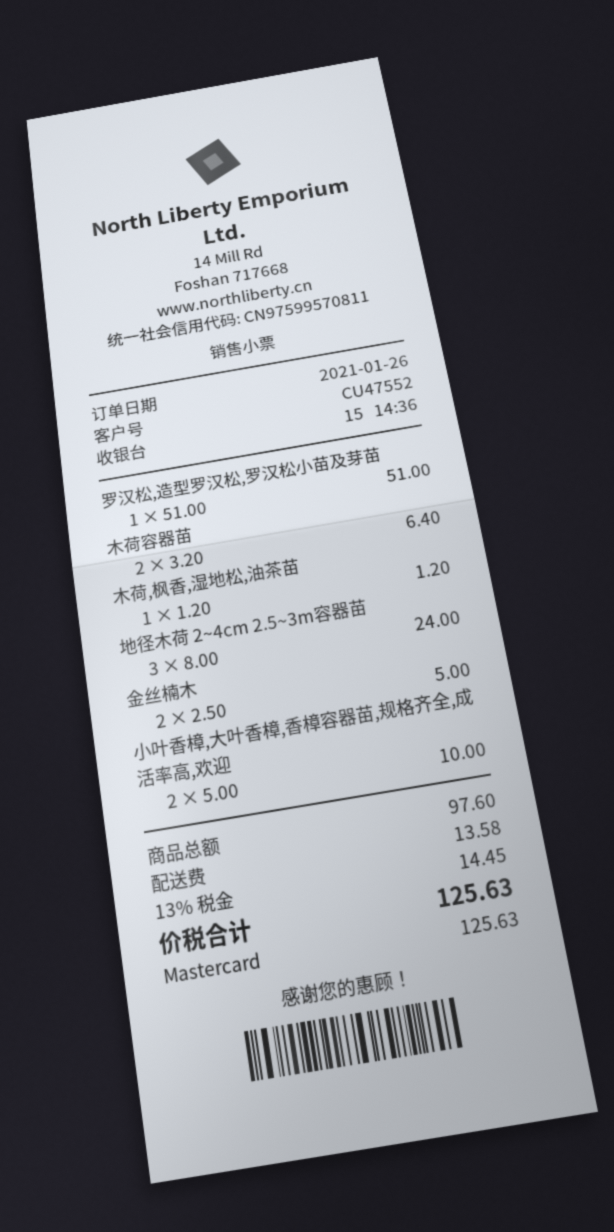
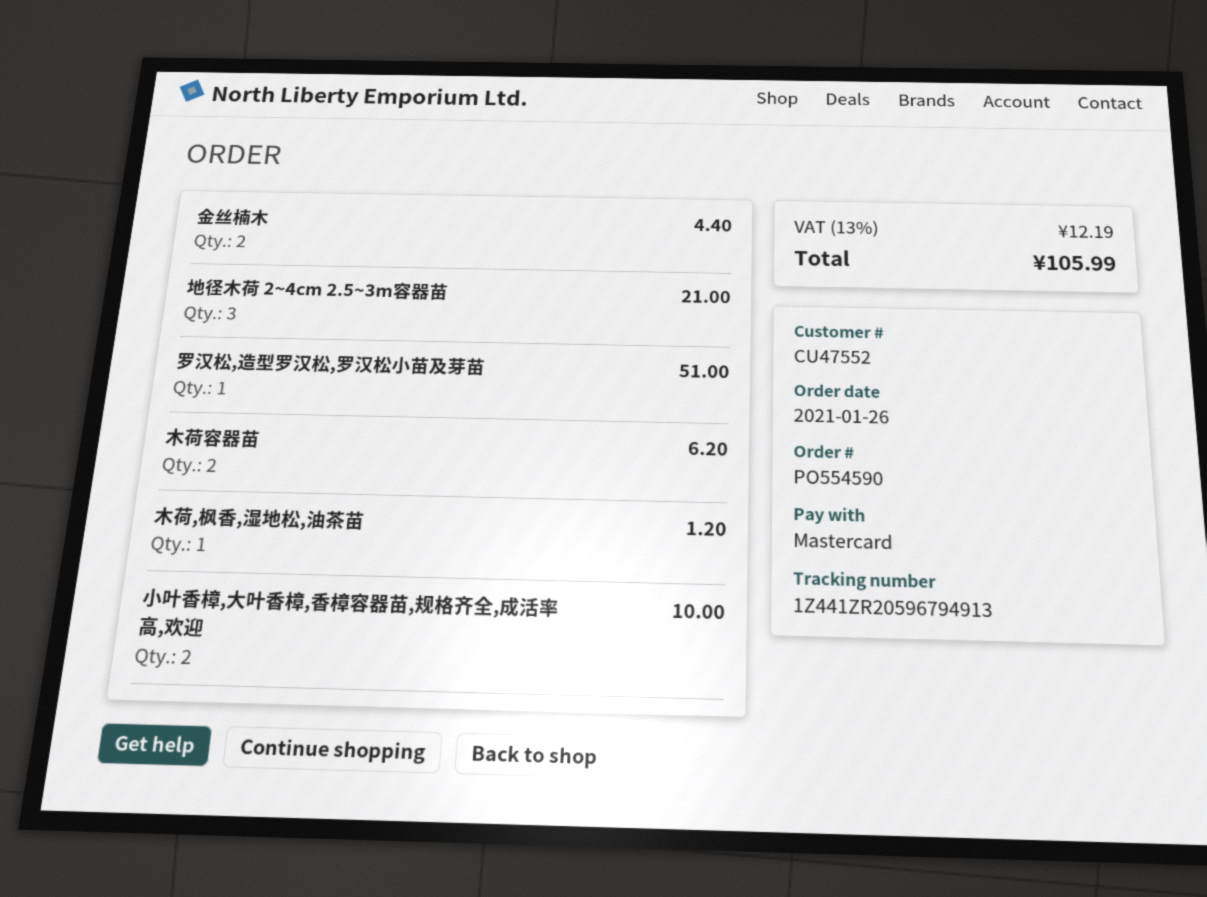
木荷容器苗: 2 for 6.40 -> 2 for 6.20
地径木荷 2~4cm 2.5~3m容器苗: 3 for 24.00 -> 3 for 21.00
金丝楠木: 2 for 5.00 -> 2 for 4.40
shipping: 13.58 -> none
tax: 13% = 14.45 -> 13% = 12.19
total: 125.63 -> 105.99

